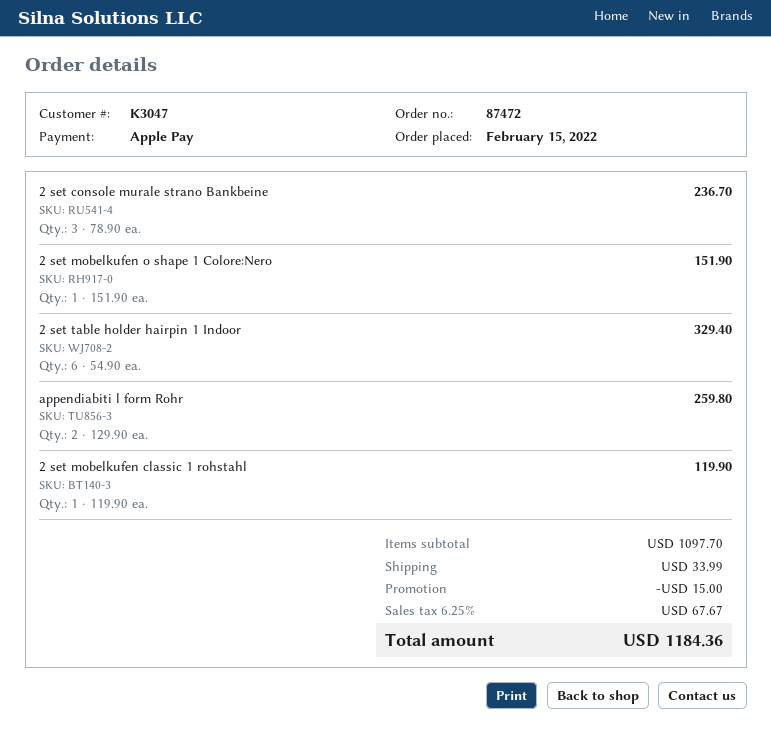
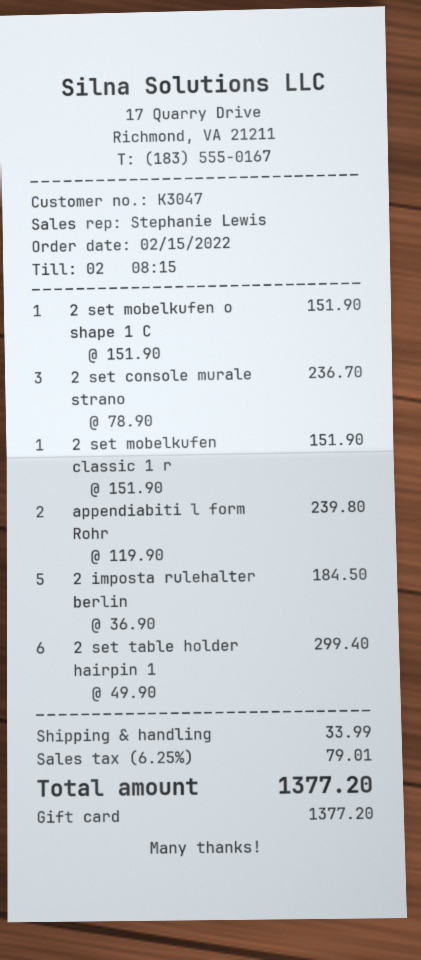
payment method: Apple Pay -> gift card
2 set table holder hairpin 1 Indoor: 6 x 54.90 = 329.40 -> 6 x 49.90 = 299.40
appendiabiti l form Rohr: 2 x 129.90 = 259.80 -> 2 x 119.90 = 239.80
2 set mobelkufen classic 1 rohstahl: 1 x 119.90 = 119.90 -> 1 x 151.90 = 151.90
2 imposta rulehalter berlin: none -> 5 x 36.90 = 184.50
discount: 15.00 -> none
tax: 6.25% = 67.67 -> 6.25% = 79.01
total: 1184.36 -> 1377.20

